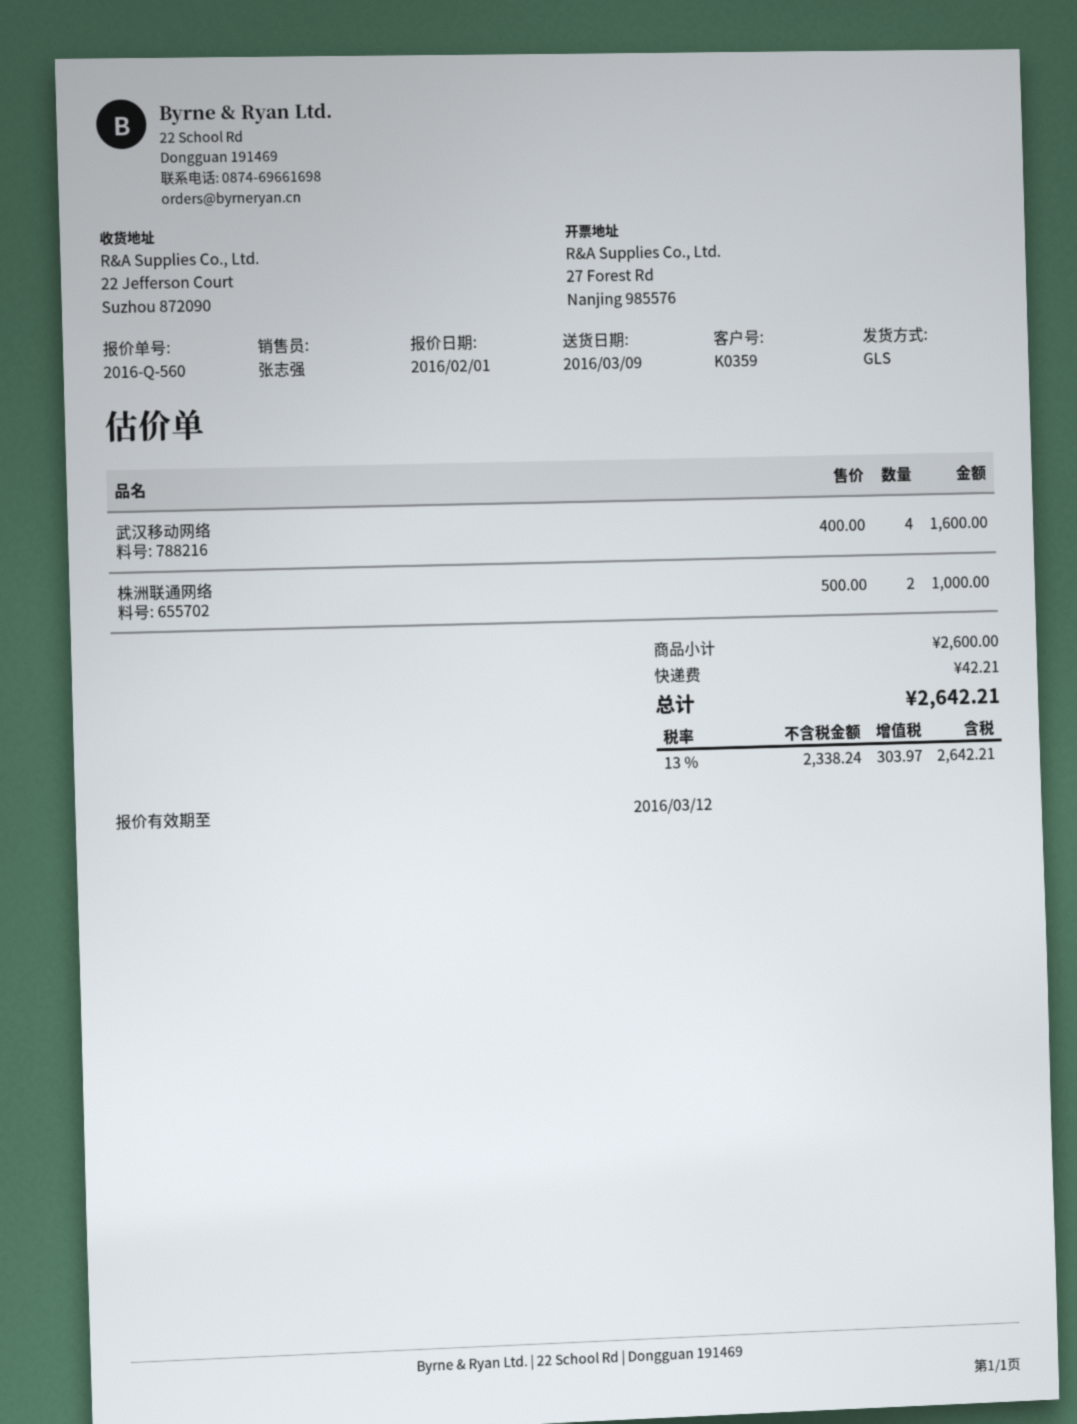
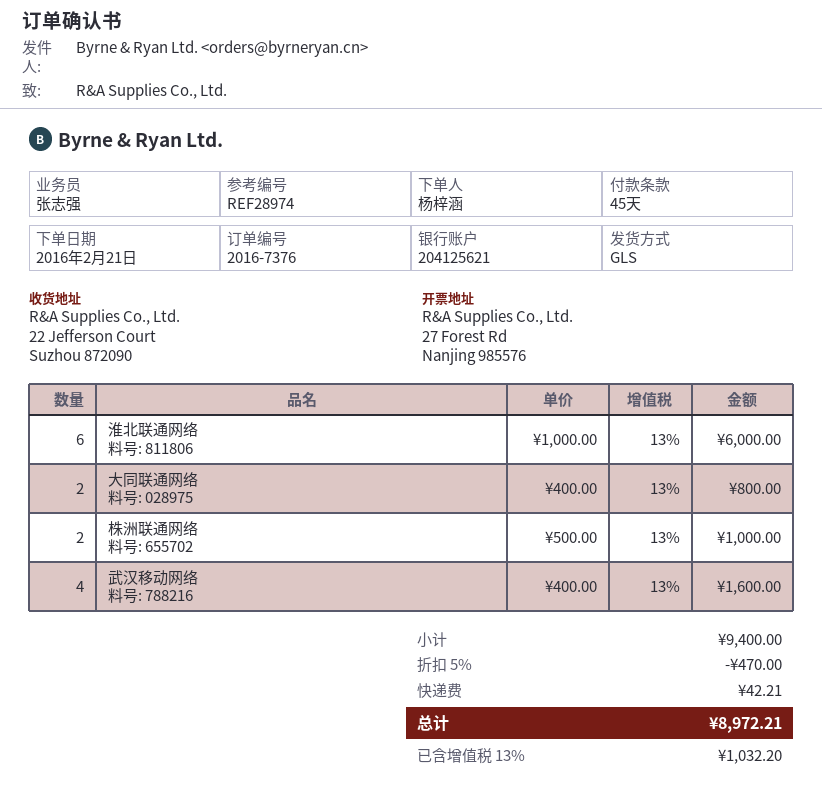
淮北联通网络: none -> 6 x 1000.00 = 6000.00
大同联通网络: none -> 2 x 400.00 = 800.00
subtotal: 2600.00 -> 9400.00
discount: none -> 5% = 470.00
tax: 13% = 303.97 -> 13% = 1032.20
total: 2642.21 -> 8972.21

